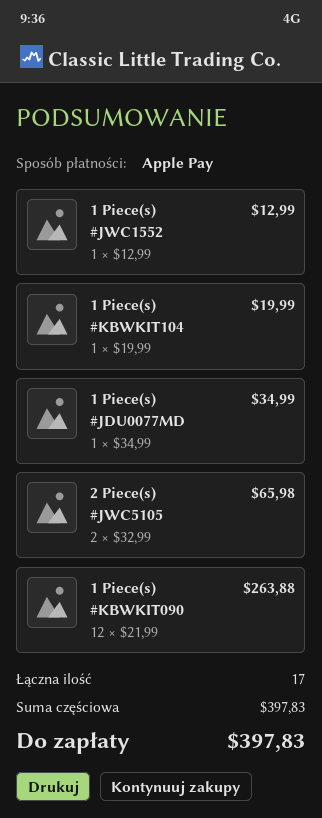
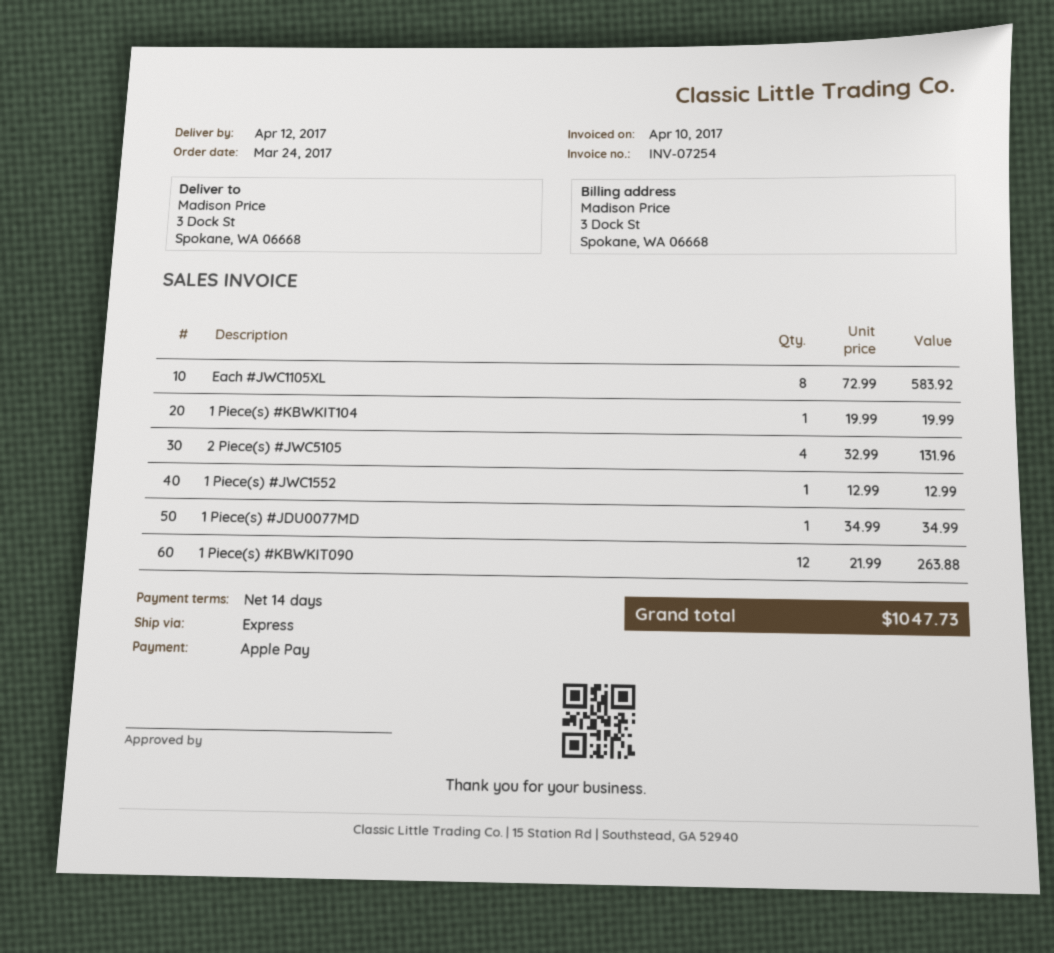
2 Piece(s) #JWC5105: 2 x 32.99 = 65.98 -> 4 x 32.99 = 131.96
Each #JWC1105XL: none -> 8 x 72.99 = 583.92
total: 397.83 -> 1047.73

